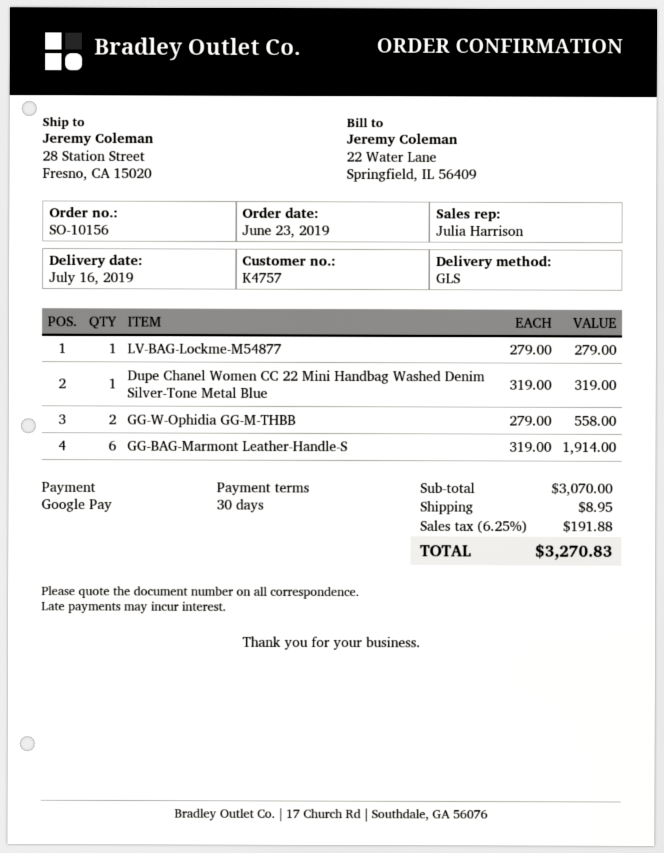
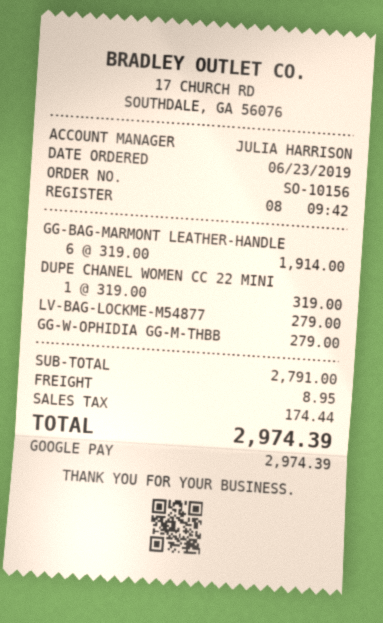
GG-W-Ophidia GG-M-THBB: 2 x 279.00 = 558.00 -> 1 x 279.00 = 279.00
subtotal: 3070.00 -> 2791.00
tax: 191.88 -> 174.44
total: 3270.83 -> 2974.39

